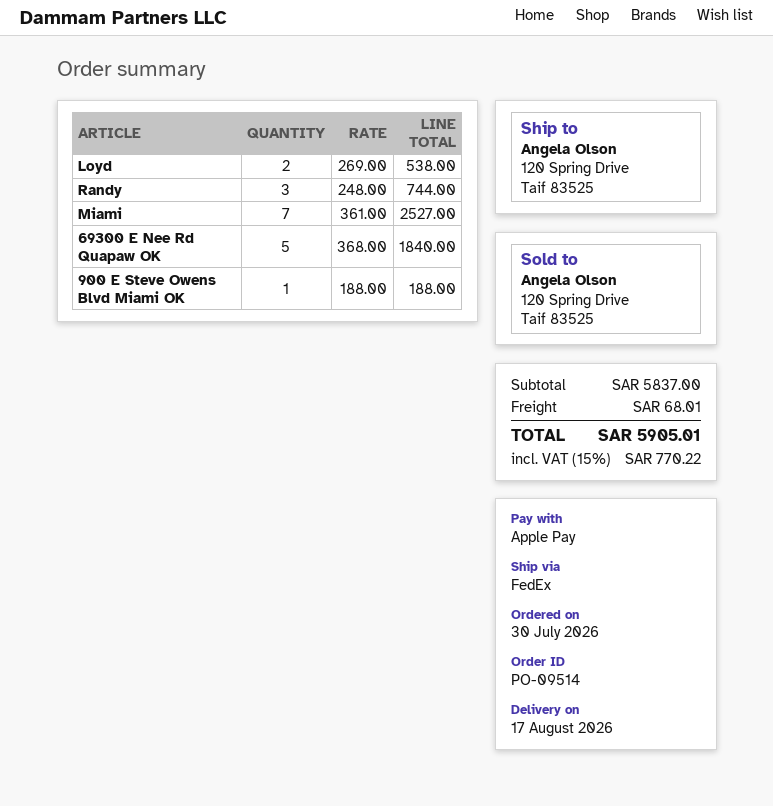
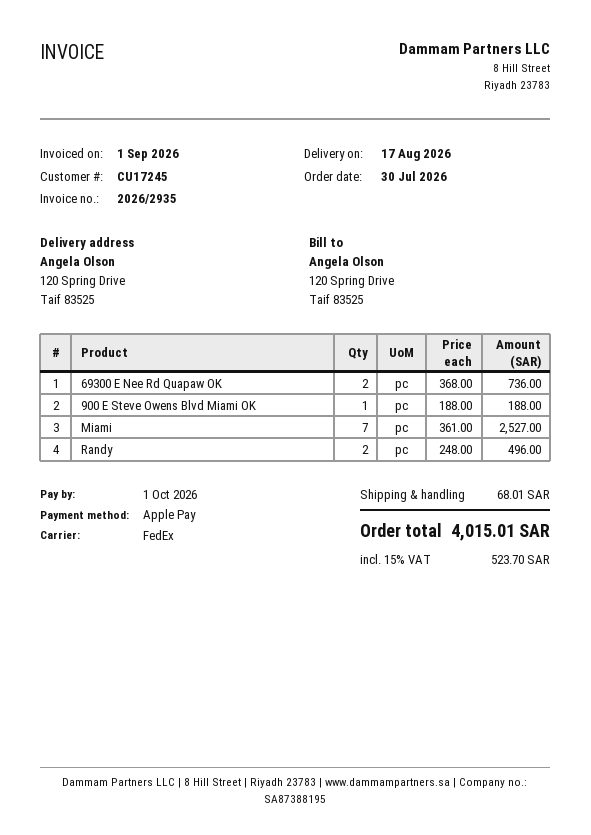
Loyd: 2 x 269.00 = 538.00 -> none
Randy: 3 x 248.00 = 744.00 -> 2 x 248.00 = 496.00
69300 E Nee Rd Quapaw OK: 5 x 368.00 = 1840.00 -> 2 x 368.00 = 736.00
tax: 15% = 770.22 -> 15% = 523.70
total: 5905.01 -> 4015.01

